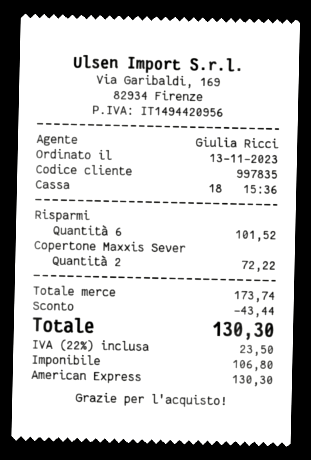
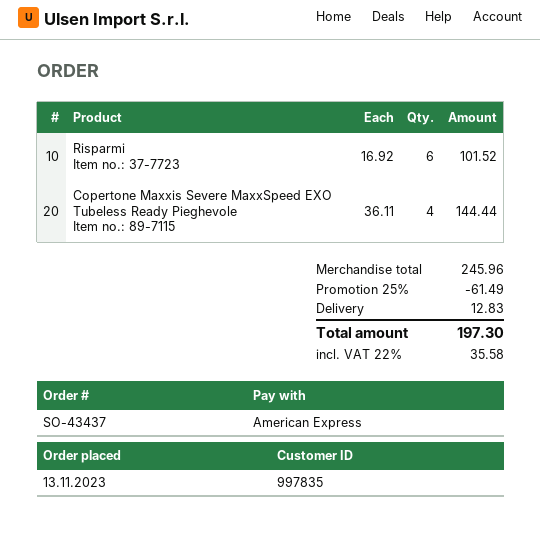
Copertone Maxxis Sever: 2 for 72.22 -> 4 for 144.44
subtotal: 173.74 -> 245.96
discount: 43.44 -> 61.49
shipping: none -> 12.83
tax: 22% = 23.50 -> 22% = 35.58
total: 130.30 -> 197.30

